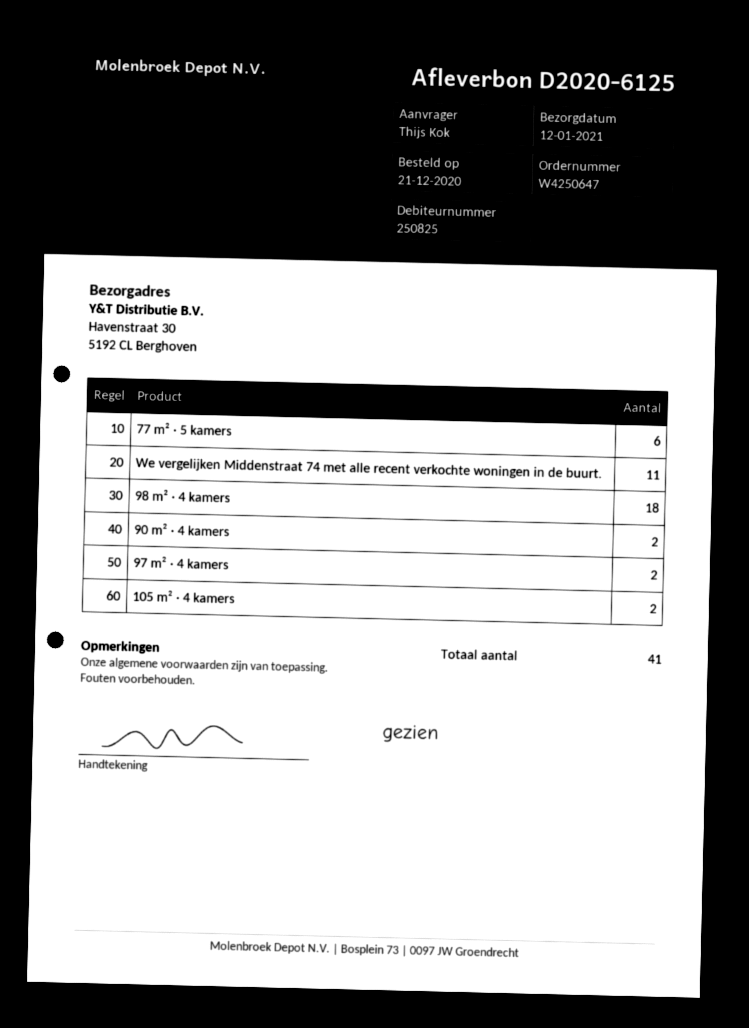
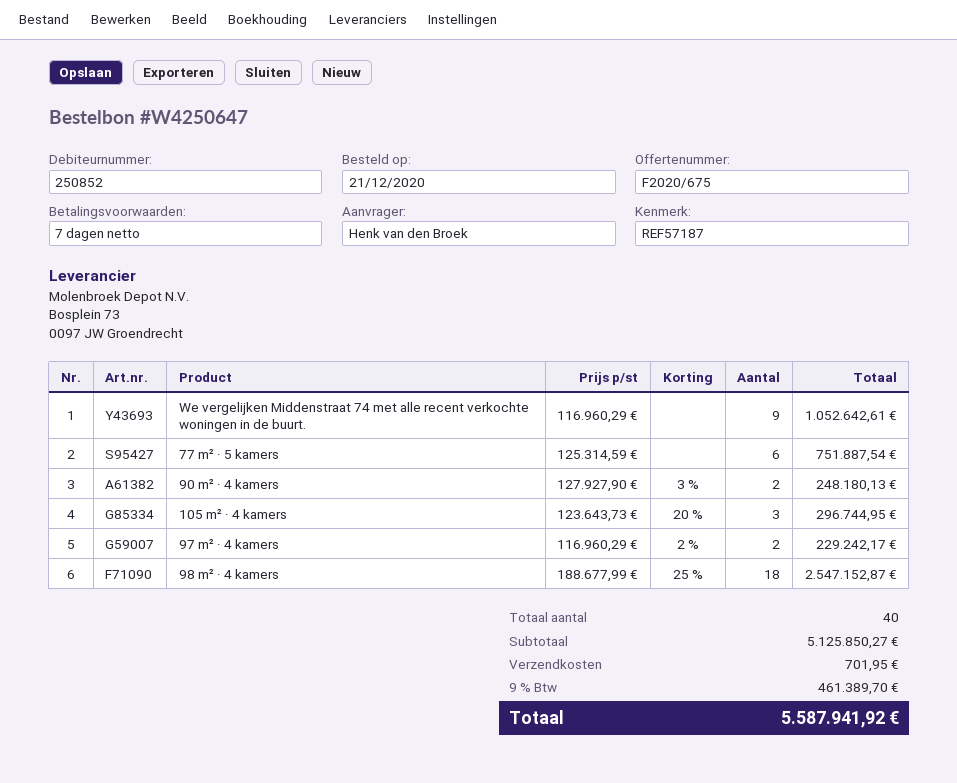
customer number: 250825 -> 250852
ordered by: Thijs Kok -> Henk van den Broek
We vergelijken Middenstraat 74 met alle recent verkochte woningen in de buurt.: 11 -> 9
105 m² · 4 kamers: 2 -> 3
total quantity: 41 -> 40

